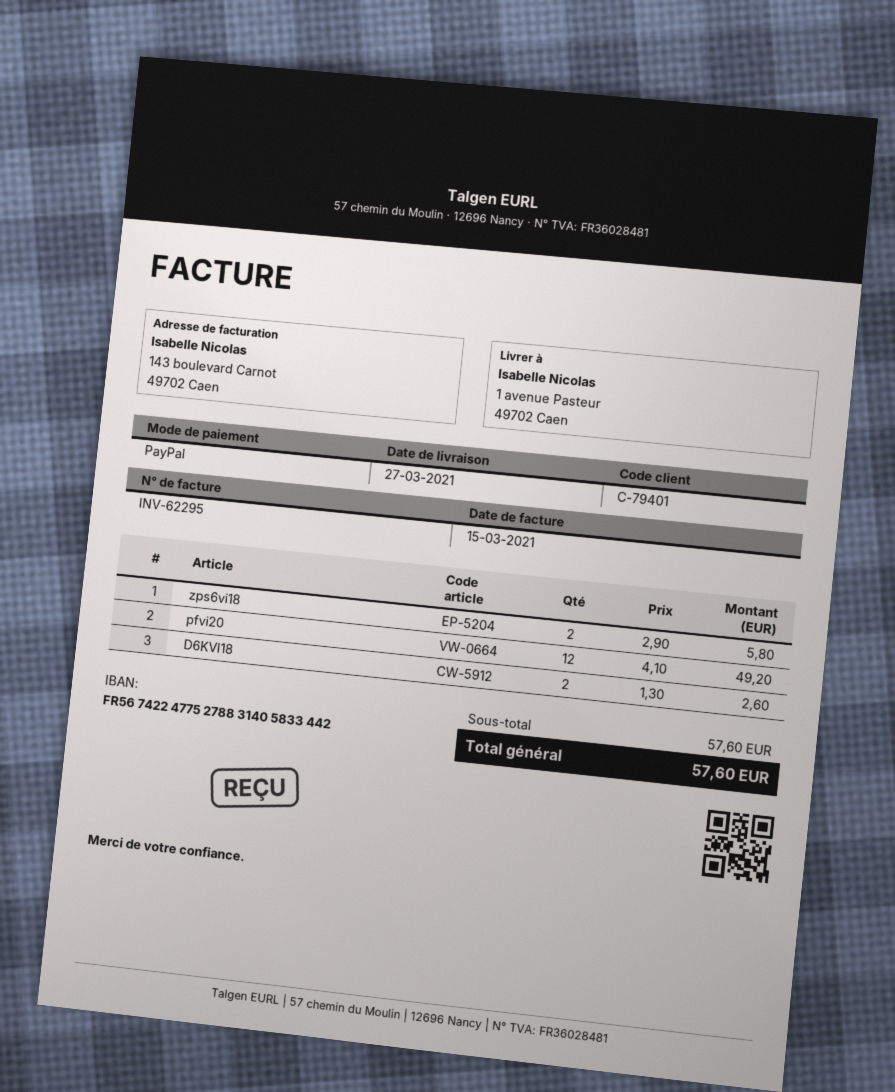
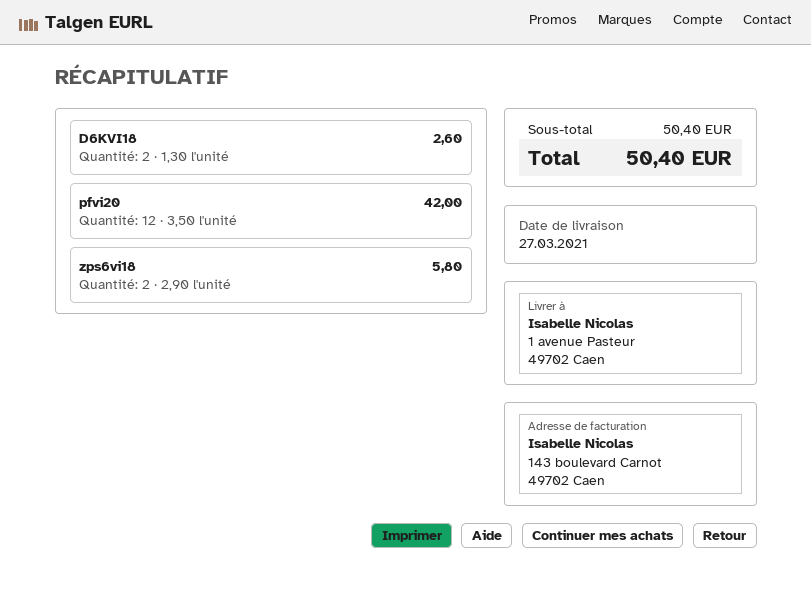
pfvi20: 12 x 4.10 = 49.20 -> 12 x 3.50 = 42.00
subtotal: 57.60 -> 50.40
total: 57.60 -> 50.40

